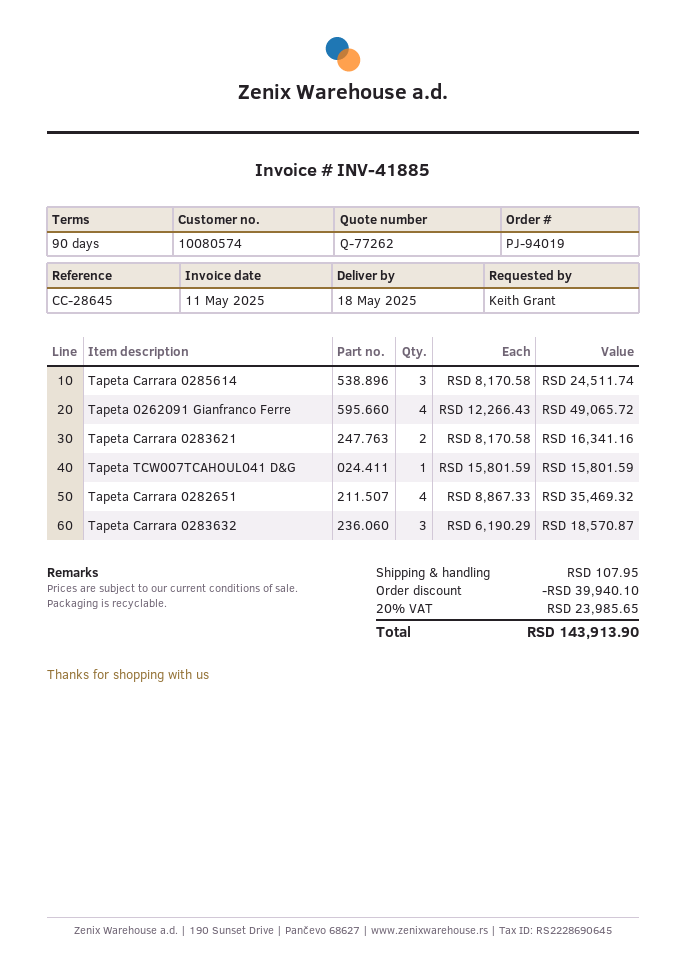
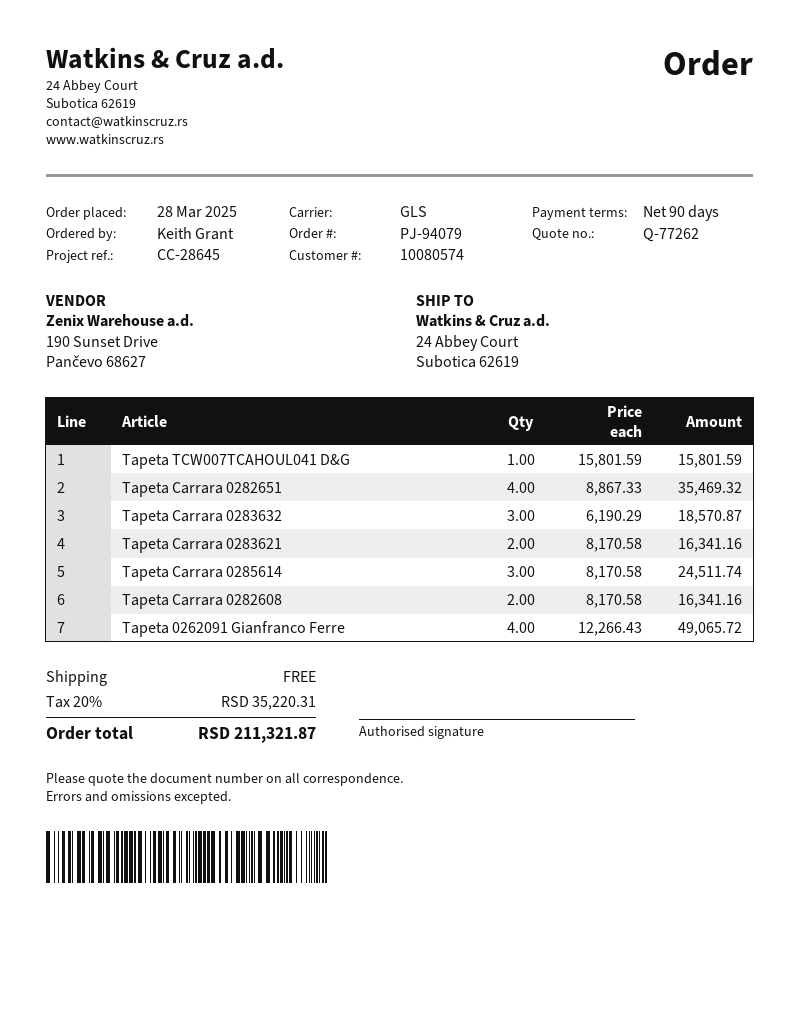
order number: PJ-94019 -> PJ-94079
Tapeta Carrara 0282608: none -> 2 x 8170.58 = 16341.16
discount: 39940.10 -> none
shipping: 107.95 -> 0.00
tax: 20% = 23985.65 -> 20% = 35220.31
total: 143913.90 -> 211321.87

